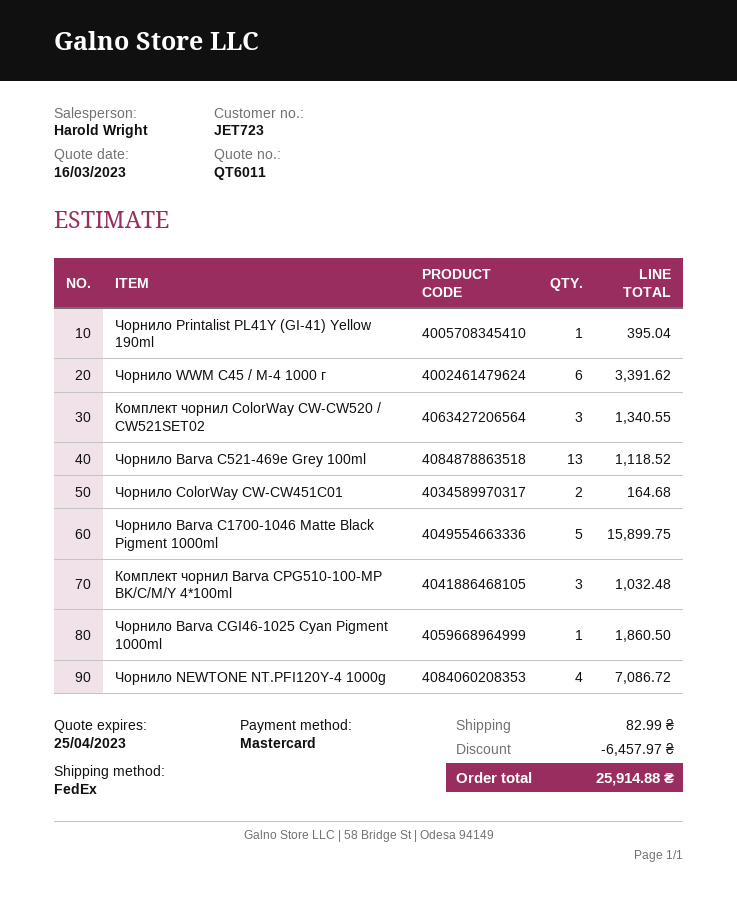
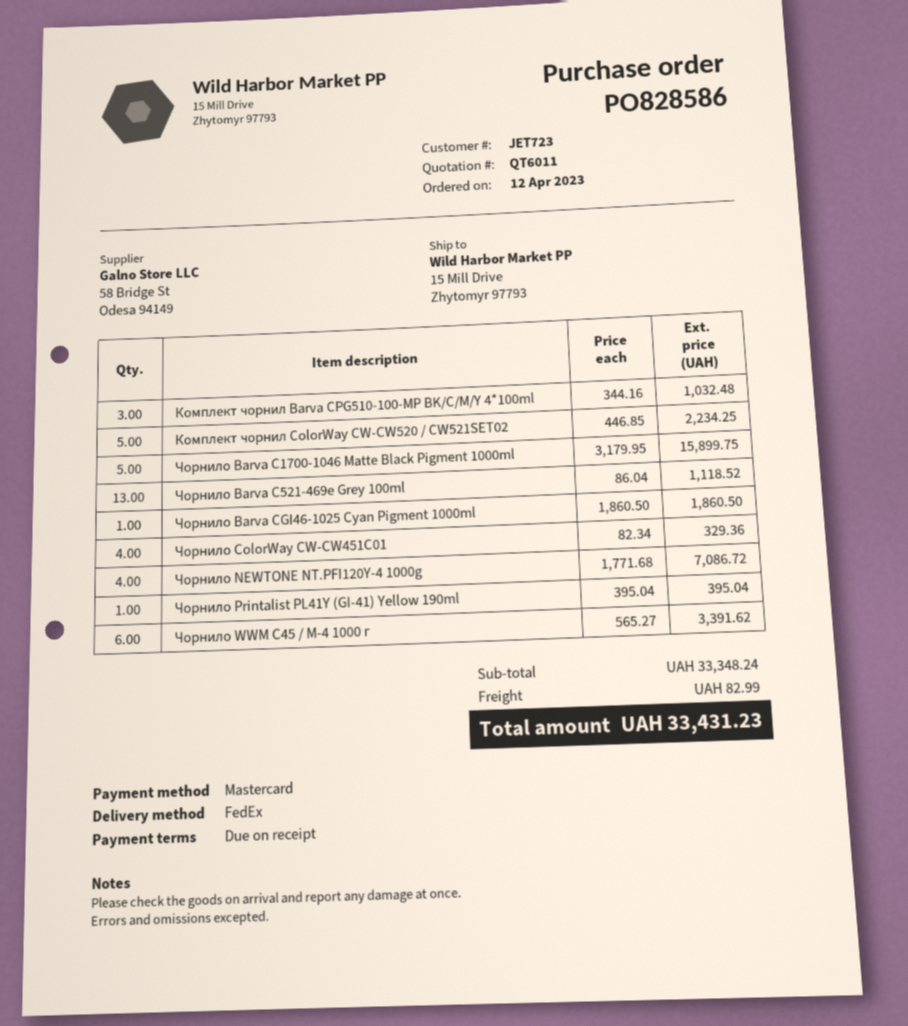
Комплект чорнил ColorWay CW-CW520 / CW521SET02: 3 for 1340.55 -> 5 for 2234.25
Чорнило ColorWay CW-CW451C01: 2 for 164.68 -> 4 for 329.36
discount: 6457.97 -> none
total: 25914.88 -> 33431.23

